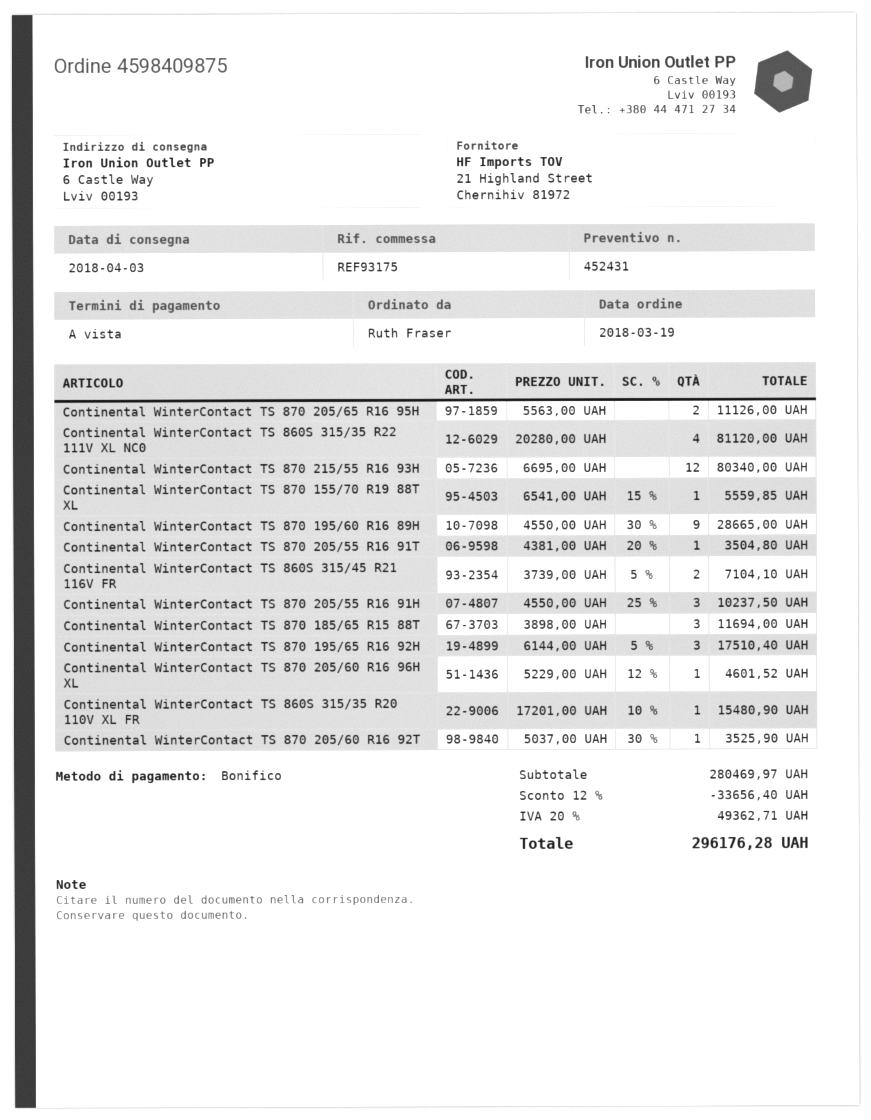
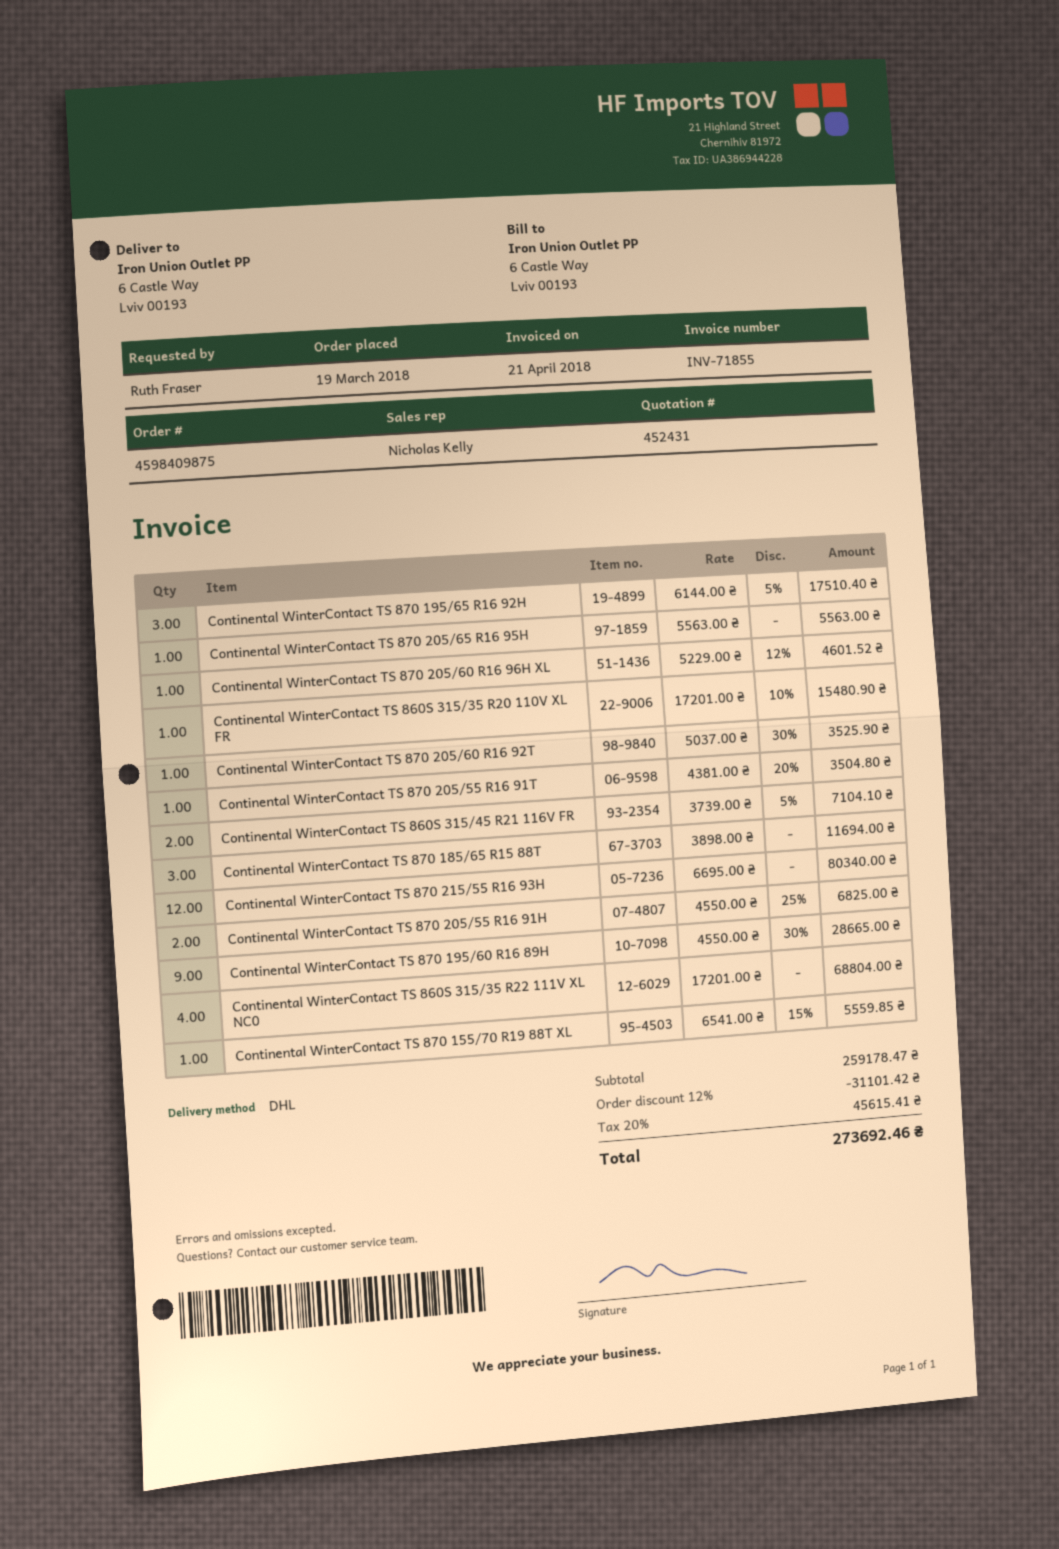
Continental WinterContact TS 870 205/65 R16 95H: 2 x 5563.00 = 11126.00 -> 1 x 5563.00 = 5563.00
Continental WinterContact TS 860S 315/35 R22 111V XL NC0: 4 x 20280.00 = 81120.00 -> 4 x 17201.00 = 68804.00
Continental WinterContact TS 870 205/55 R16 91H: 3 x 4550.00 - 25% = 10237.50 -> 2 x 4550.00 - 25% = 6825.00
subtotal: 280469.97 -> 259178.47
discount: 12% = 33656.40 -> 12% = 31101.42
tax: 20% = 49362.71 -> 20% = 45615.41
total: 296176.28 -> 273692.46

